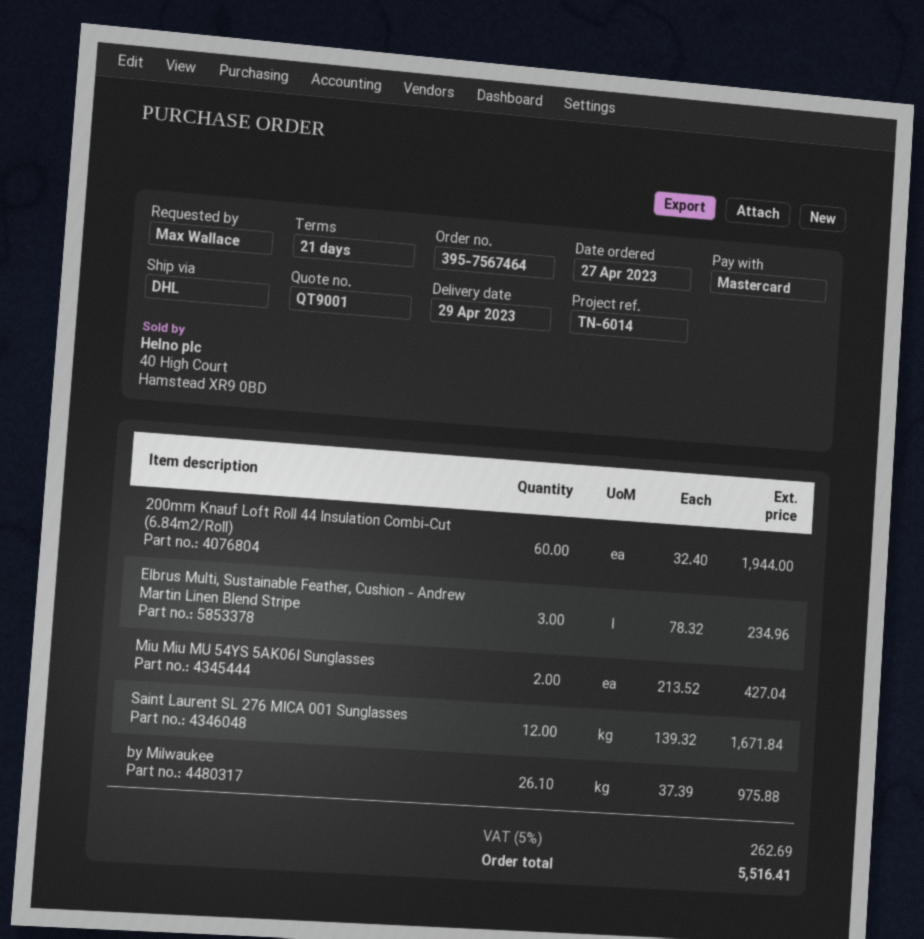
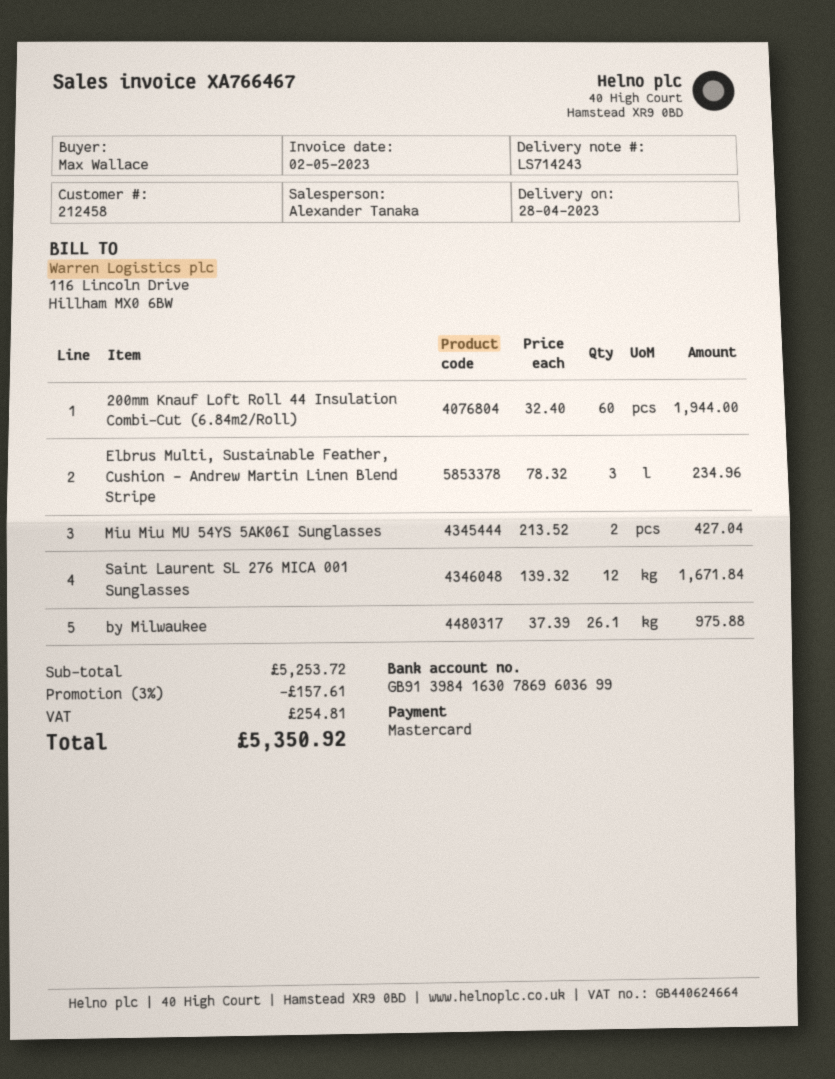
delivery date: 2023-04-29 -> 2023-04-28
discount: none -> 3% = 157.61
tax: 262.69 -> 254.81
total: 5516.41 -> 5350.92

